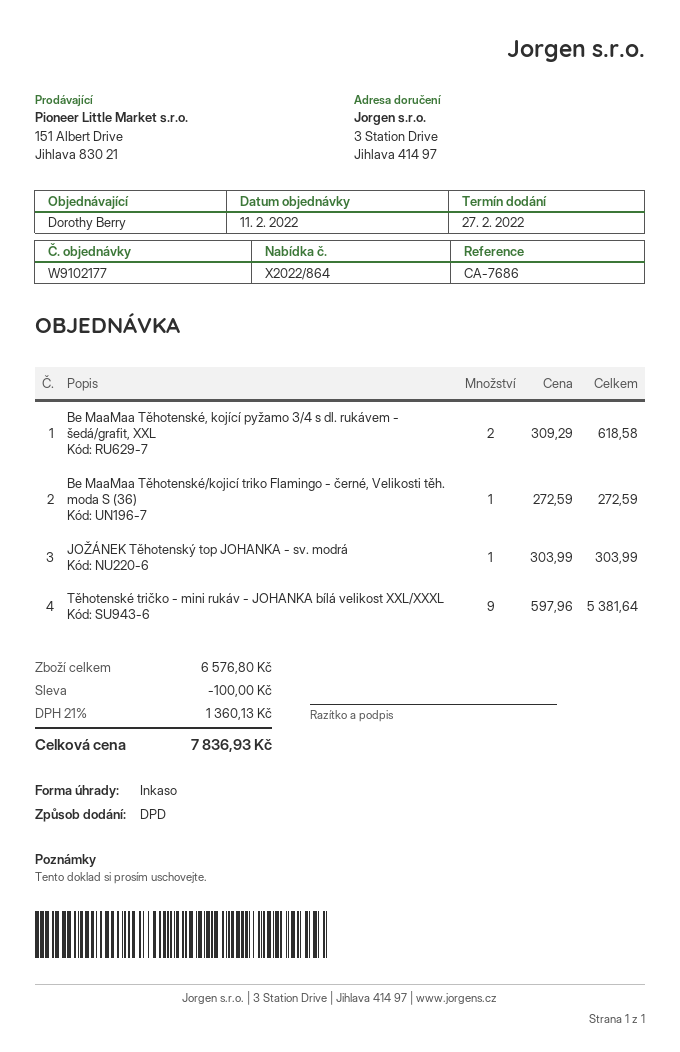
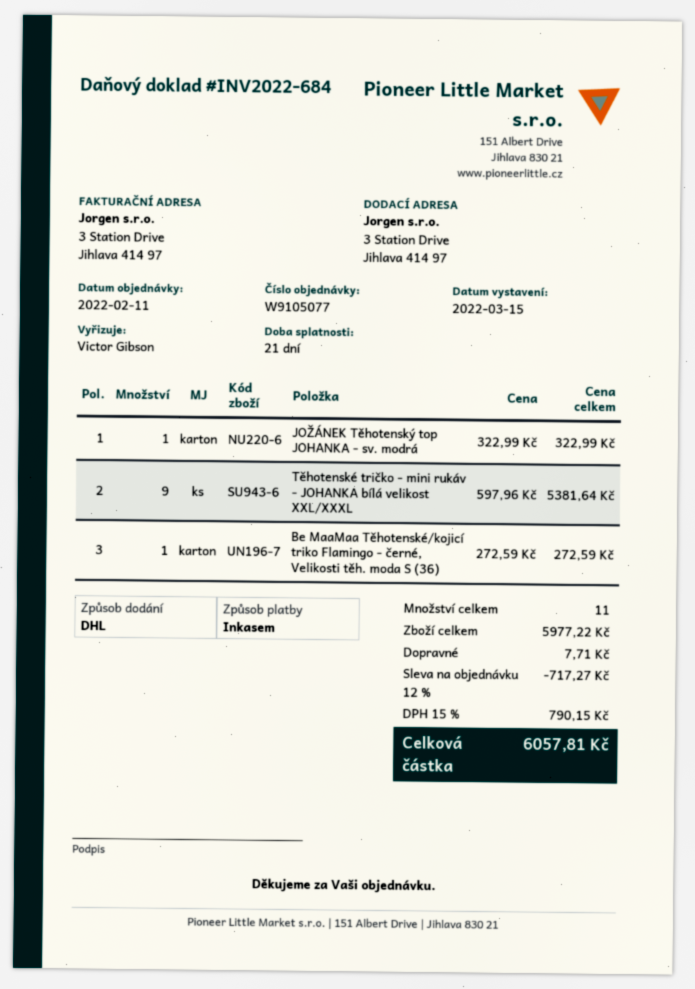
order number: W9102177 -> W9105077
shipping method: DPD -> DHL
Be MaaMaa Těhotenské, kojící pyžamo 3/4 s dl. rukávem - šedá/grafit, XXL: 2 x 309.29 = 618.58 -> none
JOŽÁNEK Těhotenský top JOHANKA - sv. modrá: 1 x 303.99 = 303.99 -> 1 x 322.99 = 322.99
subtotal: 6576.80 -> 5977.22
discount: 100.00 -> 717.27
shipping: none -> 7.71
tax: 21% = 1360.13 -> 15% = 790.15
total: 7836.93 -> 6057.81

